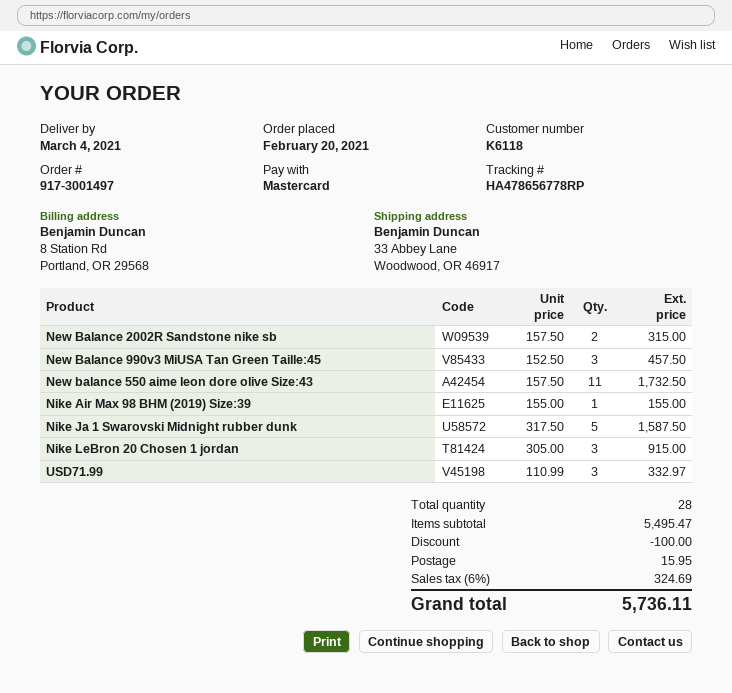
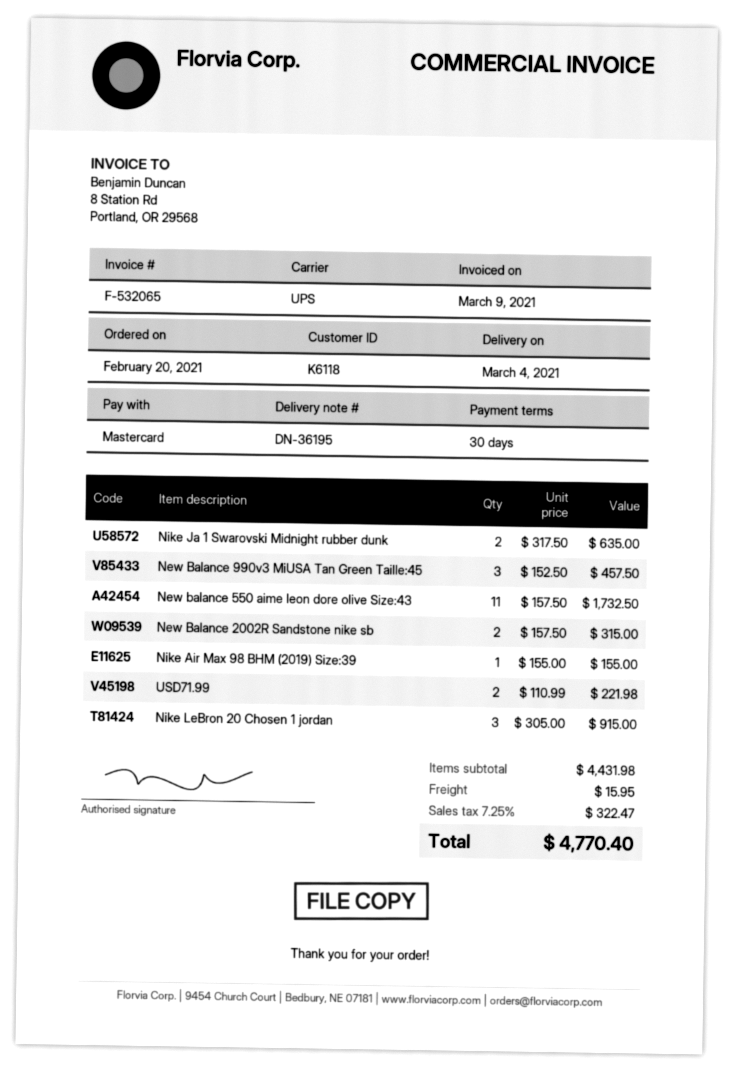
Nike Ja 1 Swarovski Midnight rubber dunk: 5 x 317.50 = 1587.50 -> 2 x 317.50 = 635.00
USD71.99: 3 x 110.99 = 332.97 -> 2 x 110.99 = 221.98
subtotal: 5495.47 -> 4431.98
discount: 100.00 -> none
tax: 6% = 324.69 -> 7.25% = 322.47
total: 5736.11 -> 4770.40

